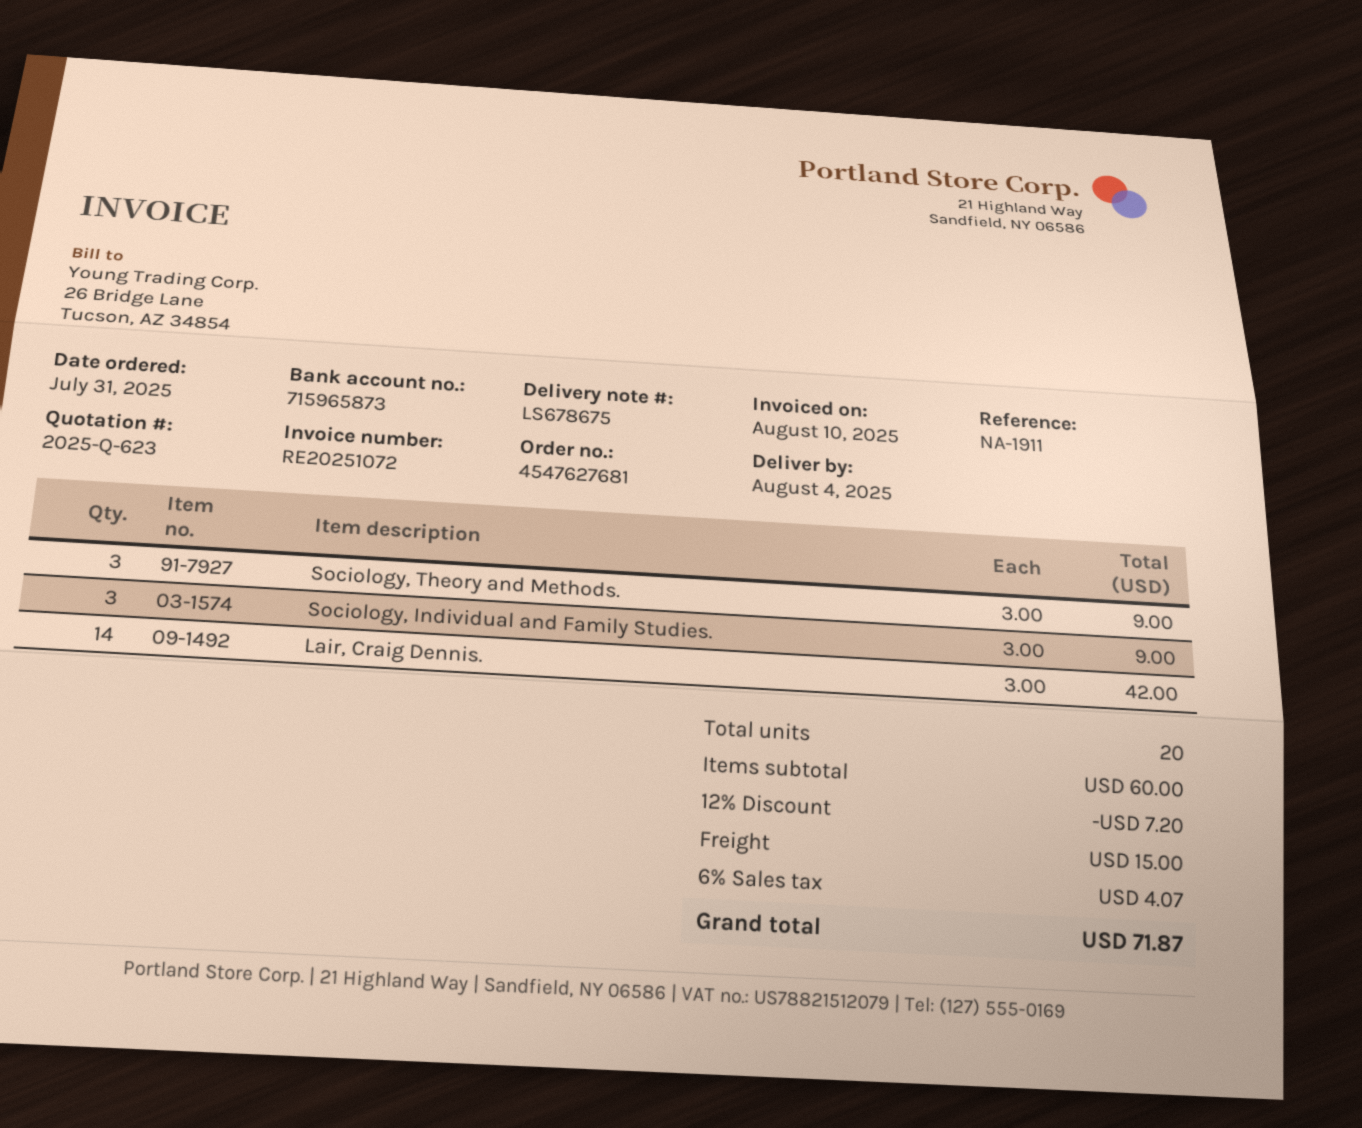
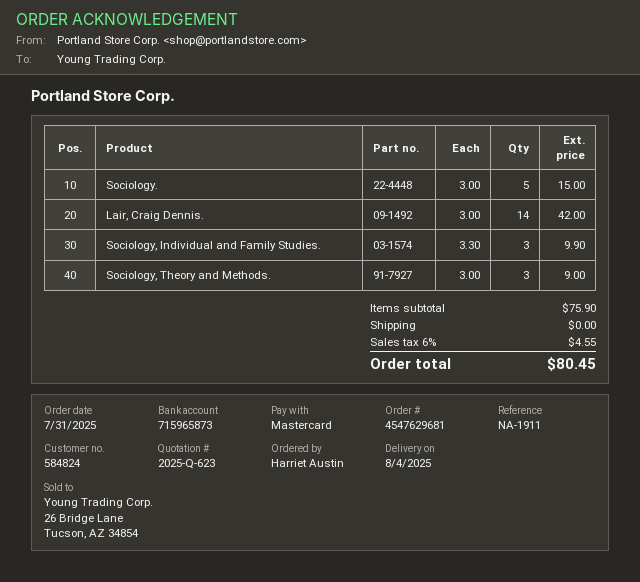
order number: 4547627681 -> 4547629681
Sociology, Individual and Family Studies.: 3 x 3.00 = 9.00 -> 3 x 3.30 = 9.90
Sociology.: none -> 5 x 3.00 = 15.00
subtotal: 60.00 -> 75.90
discount: 12% = 7.20 -> none
shipping: 15.00 -> 0.00
tax: 6% = 4.07 -> 6% = 4.55
total: 71.87 -> 80.45

